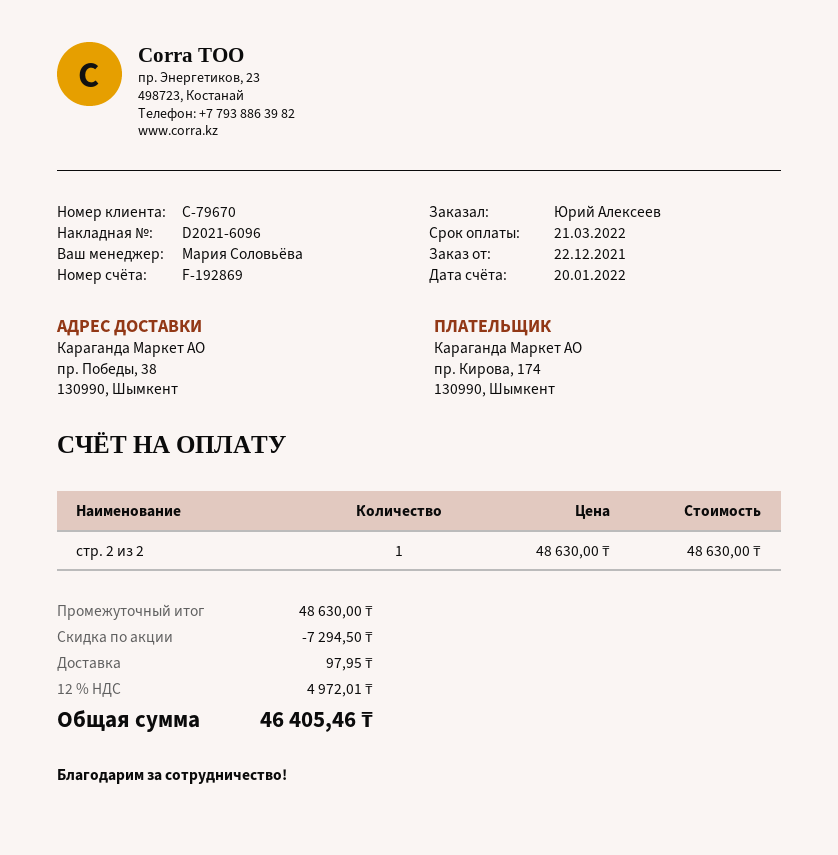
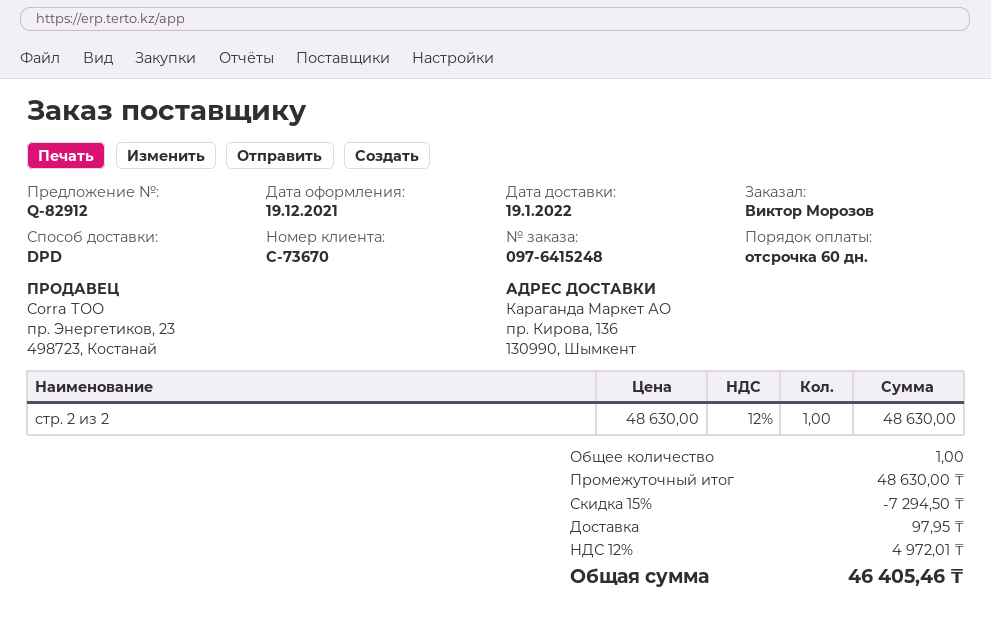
order date: 2021-12-22 -> 2021-12-19
customer number: C-79670 -> C-73670
ordered by: Юрий Алексеев -> Виктор Морозов
ship to: пр. Победы, 38, 130990, Шымкент -> пр. Кирова, 136, 130990, Шымкент

